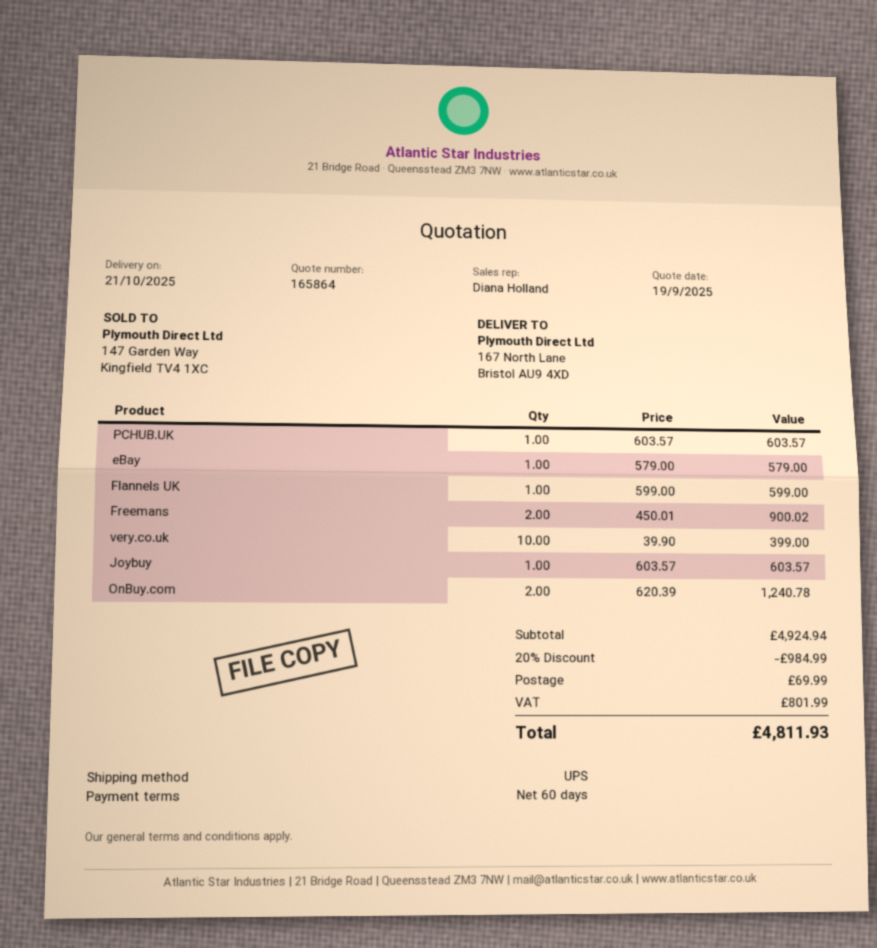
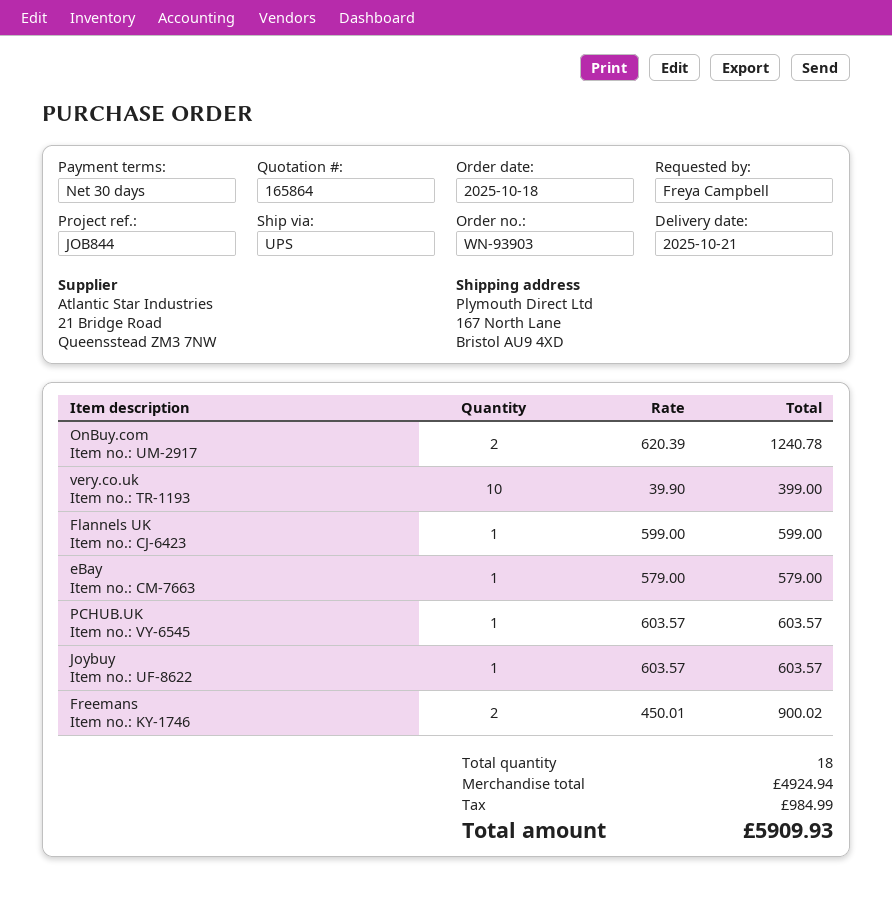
payment terms: 60 days -> 30 days
discount: 20% = 984.99 -> none
shipping: 69.99 -> none
tax: 801.99 -> 984.99
total: 4811.93 -> 5909.93

